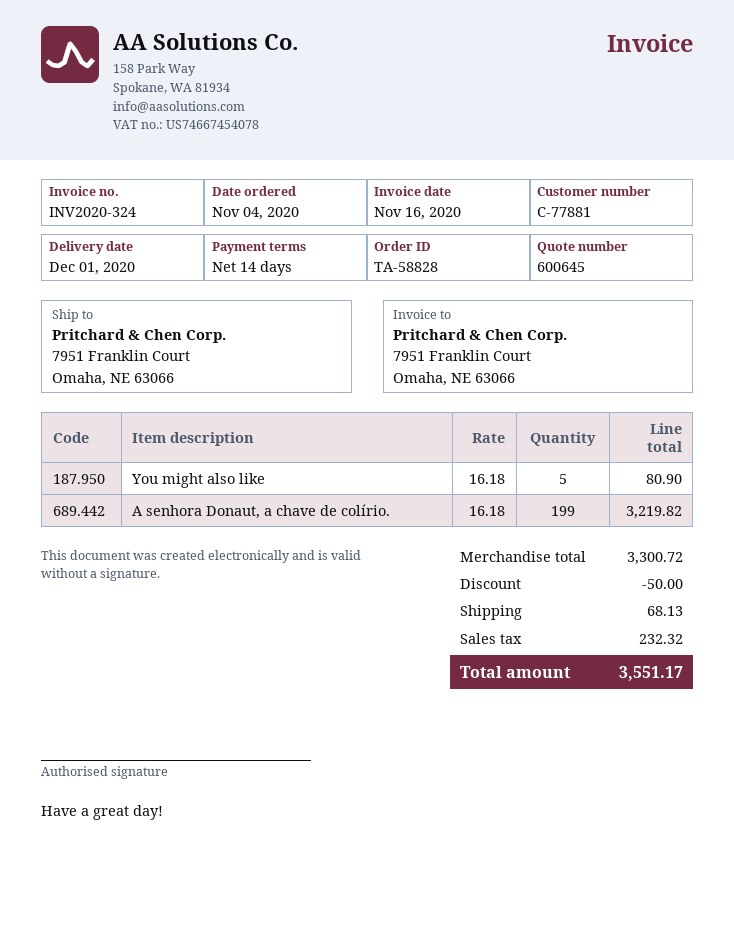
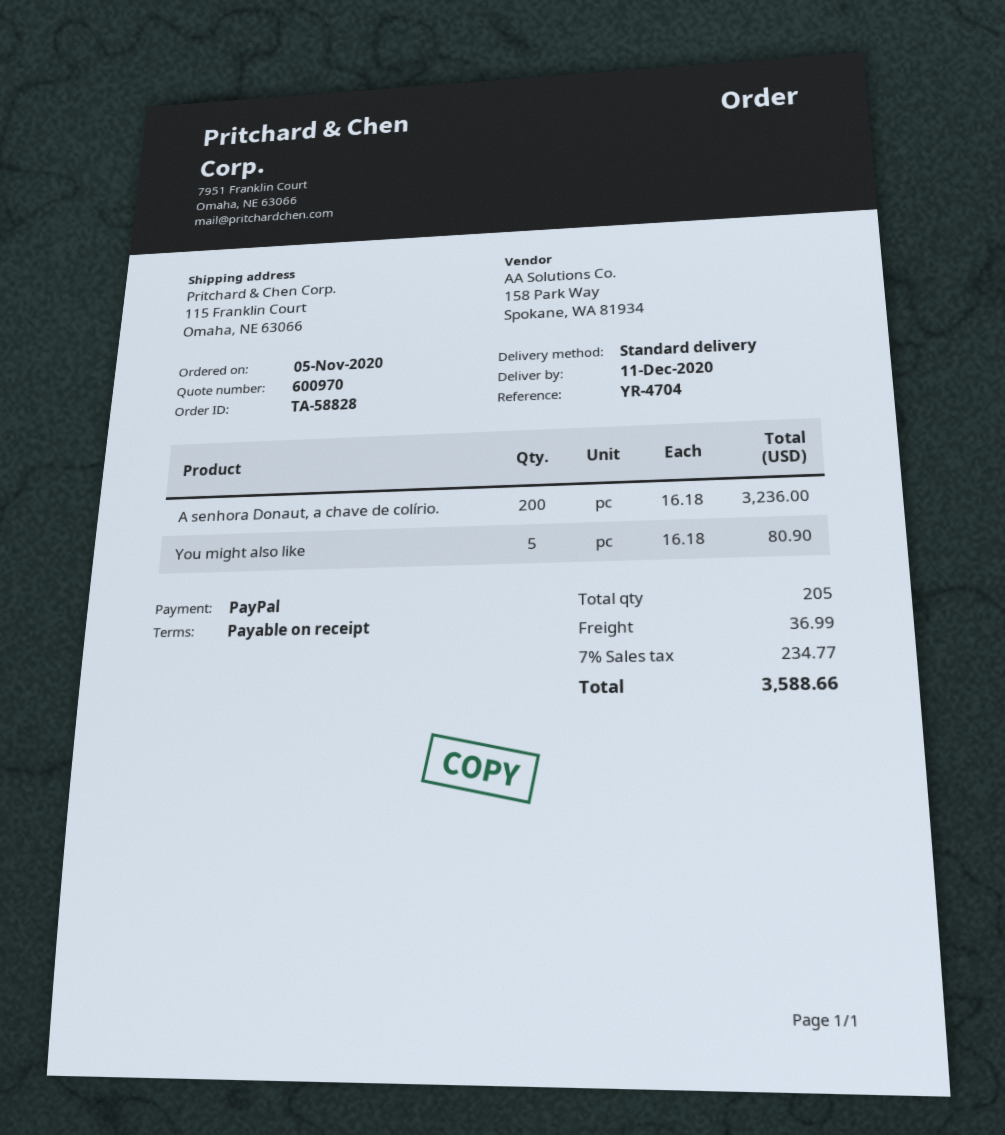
quote number: 600645 -> 600970
order date: 2020-11-04 -> 2020-11-05
delivery date: 2020-12-01 -> 2020-12-11
payment terms: 14 days -> on receipt
ship to: 7951 Franklin Court, Omaha, NE 63066 -> 115 Franklin Court, Omaha, NE 63066
A senhora Donaut, a chave de colírio.: 199 x 16.18 = 3219.82 -> 200 x 16.18 = 3236.00
discount: 50.00 -> none
shipping: 68.13 -> 36.99
tax: 232.32 -> 234.77
total: 3551.17 -> 3588.66

